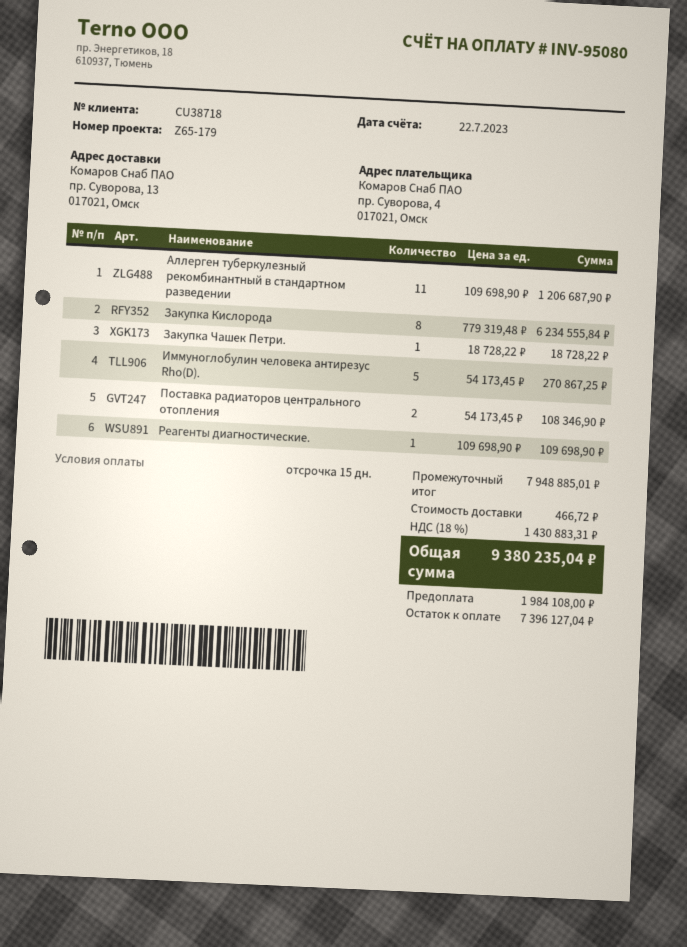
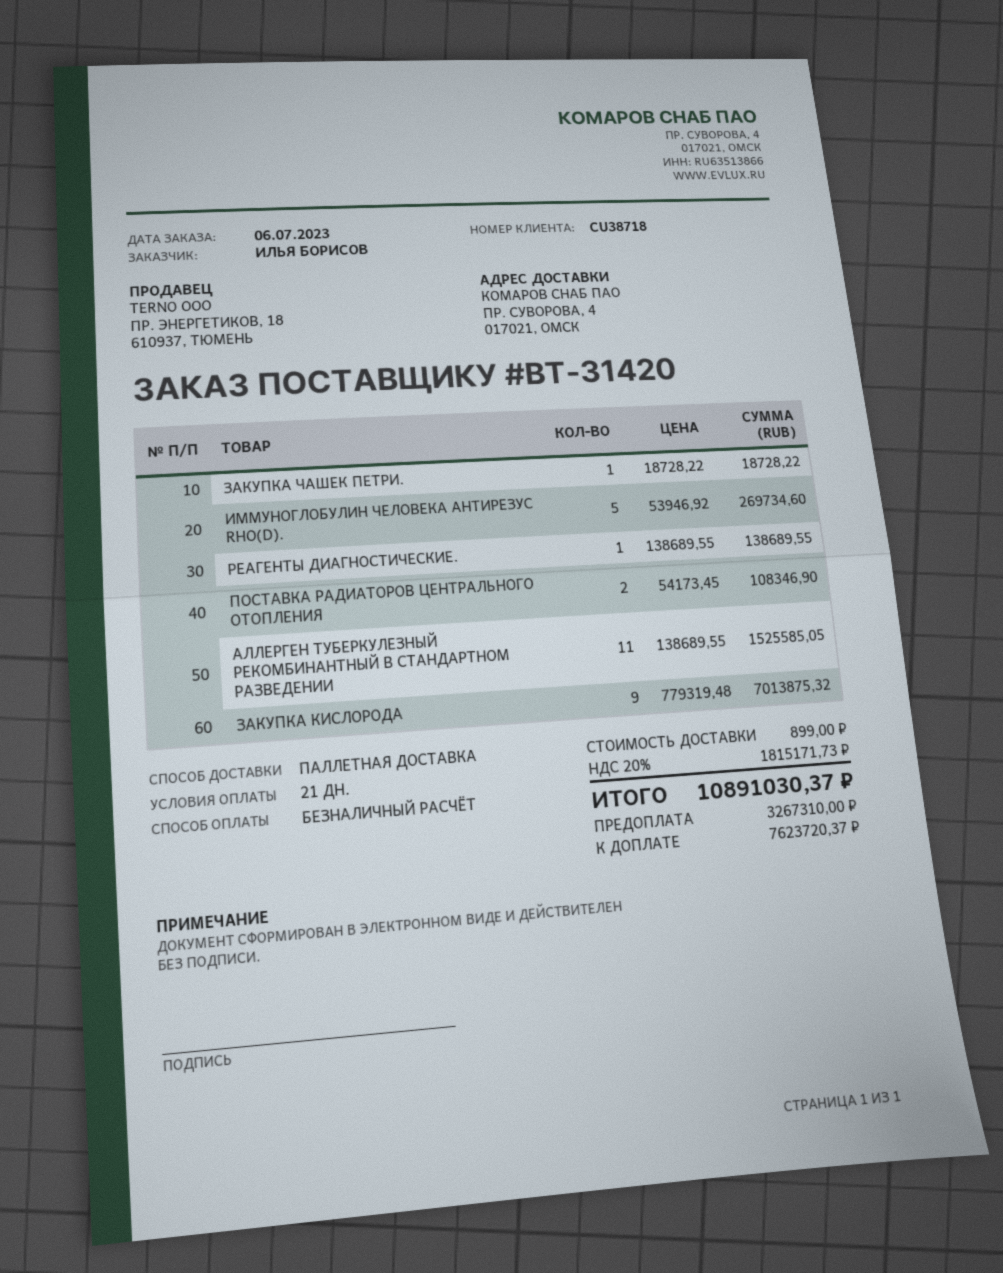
payment terms: 15 days -> 21 days
ship to: пр. Суворова, 13, 017021, Омск -> ПР. СУВОРОВА, 4, 017021, ОМСК
Аллерген туберкулезный рекомбинантный в стандартном разведении: 11 x 109698.90 = 1206687.90 -> 11 x 138689.55 = 1525585.05
Закупка Кислорода: 8 x 779319.48 = 6234555.84 -> 9 x 779319.48 = 7013875.32
Иммуноглобулин человека антирезус Rho(D).: 5 x 54173.45 = 270867.25 -> 5 x 53946.92 = 269734.60
Реагенты диагностические.: 1 x 109698.90 = 109698.90 -> 1 x 138689.55 = 138689.55
shipping: 466.72 -> 899.00
tax: 18% = 1430883.31 -> 20% = 1815171.73
total: 9380235.04 -> 10891030.37
deposit: 1984108.00 -> 3267310.00
balance: 7396127.04 -> 7623720.37

